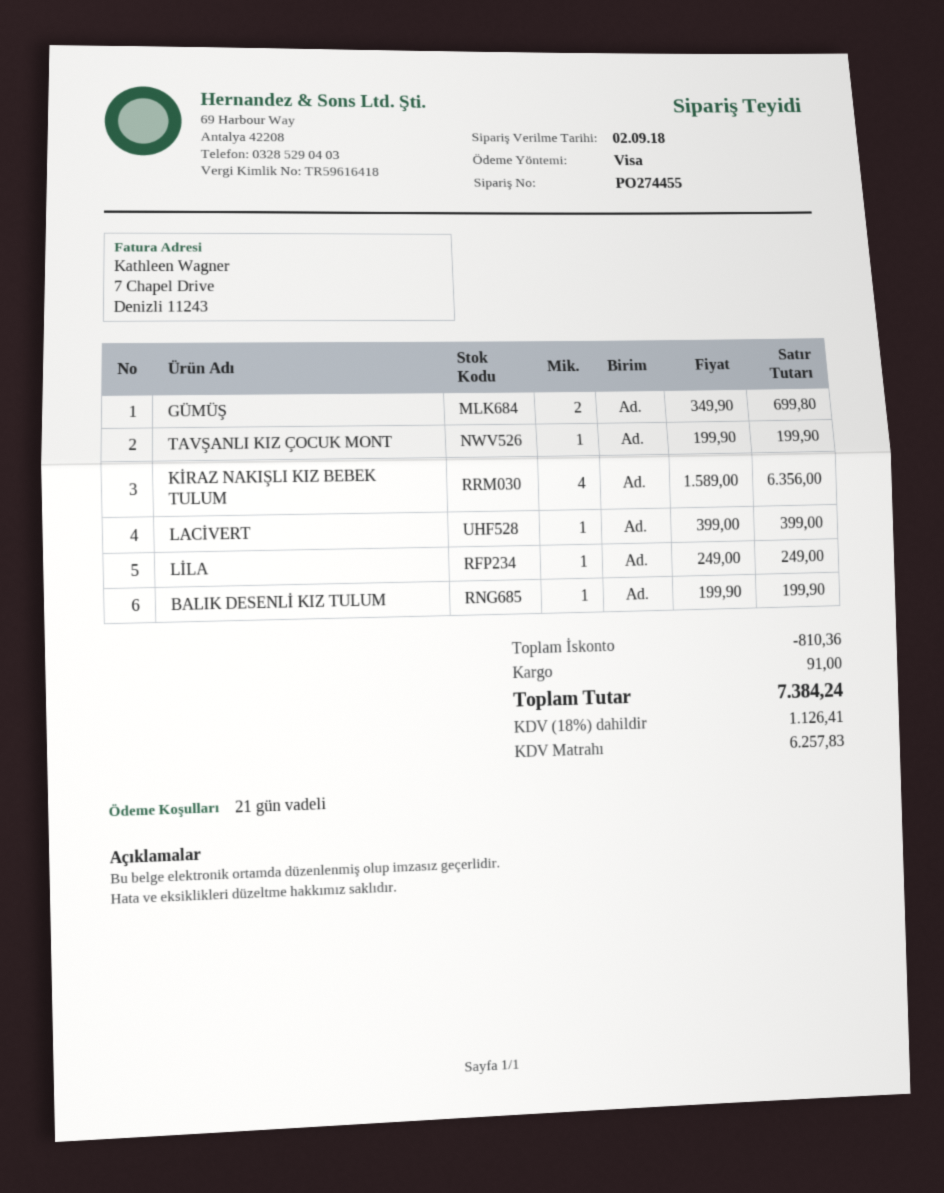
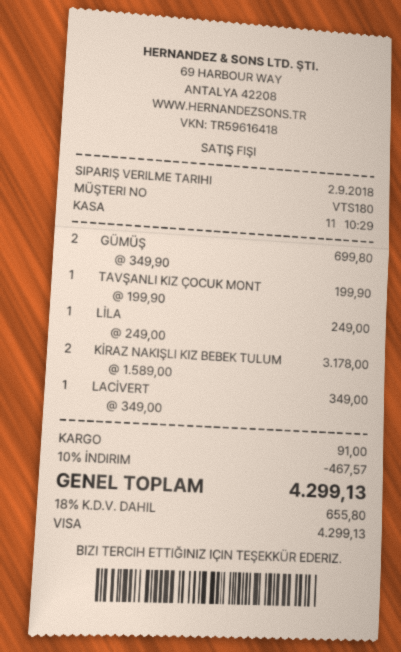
KİRAZ NAKIŞLI KIZ BEBEK TULUM: 4 x 1589.00 = 6356.00 -> 2 x 1589.00 = 3178.00
LACİVERT: 1 x 399.00 = 399.00 -> 1 x 349.00 = 349.00
BALIK DESENLİ KIZ TULUM: 1 x 199.90 = 199.90 -> none
discount: 810.36 -> 467.57
tax: 18% = 1126.41 -> 18% = 655.80
total: 7384.24 -> 4299.13

